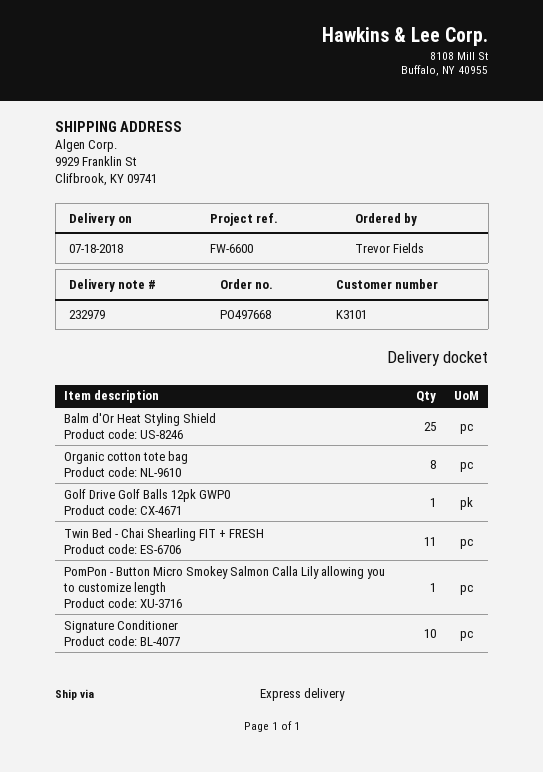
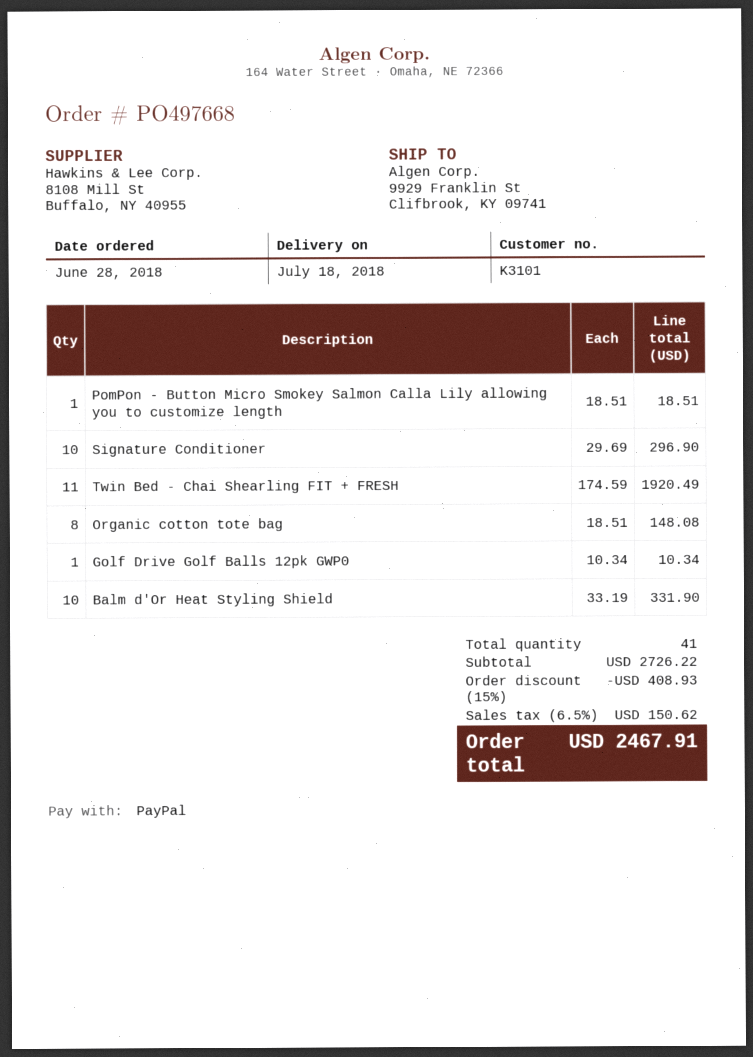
Balm d'Or Heat Styling Shield: 25 -> 10

